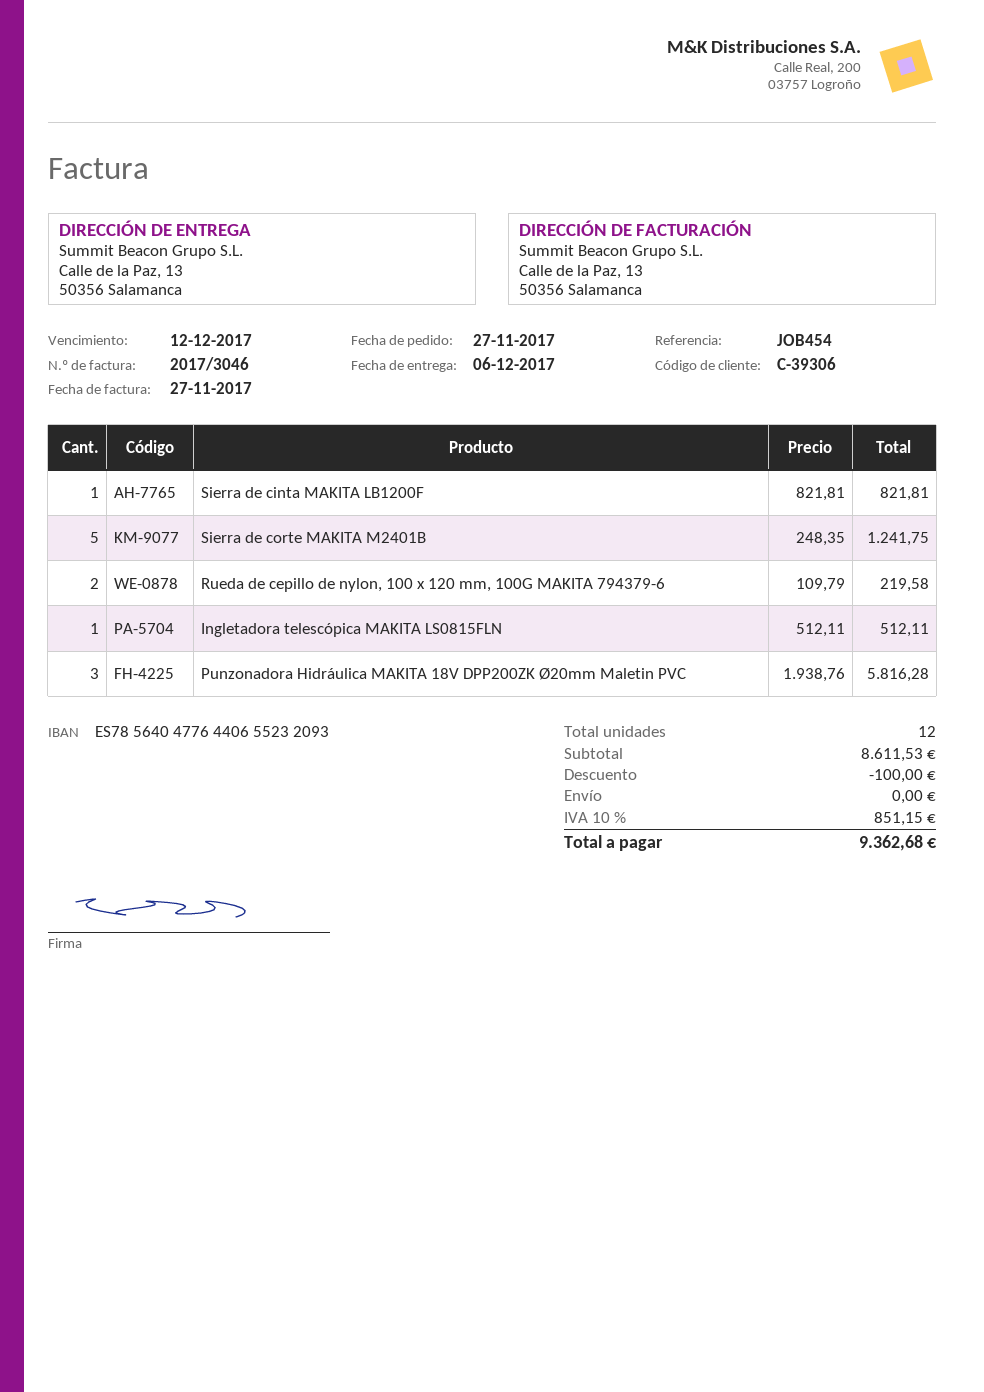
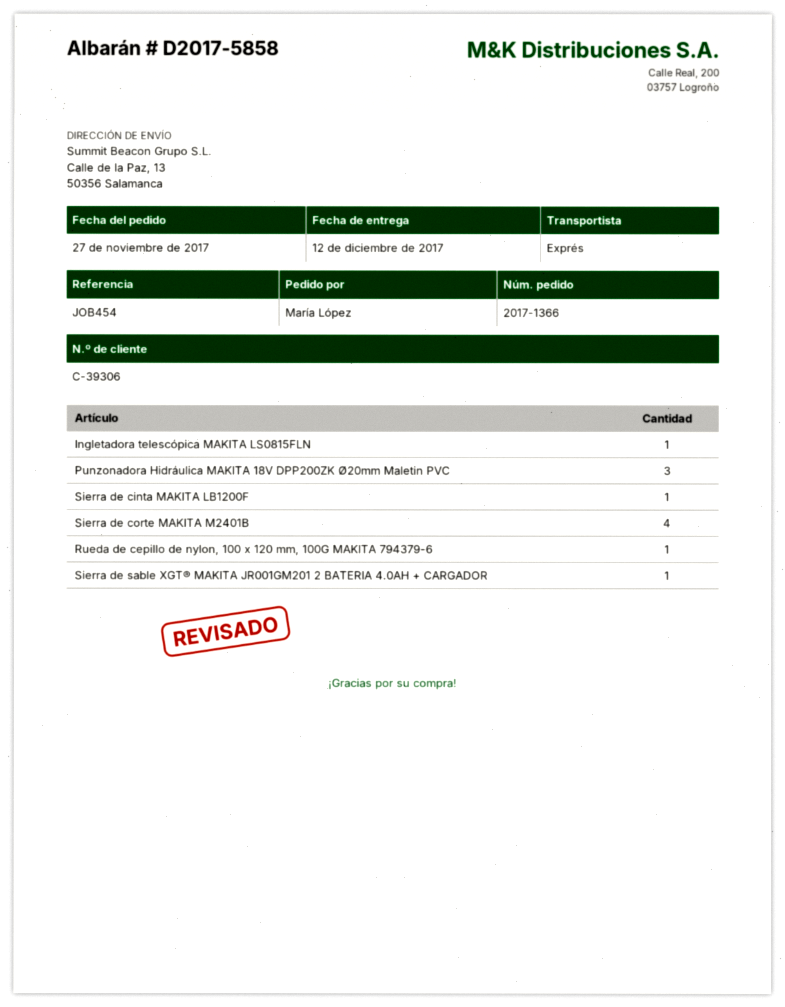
delivery date: 2017-12-06 -> 2017-12-12
Sierra de corte MAKITA M2401B: 5 -> 4
Rueda de cepillo de nylon, 100 x 120 mm, 100G MAKITA 794379-6: 2 -> 1
Sierra de sable XGT® MAKITA JR001GM201 2 BATERIA 4.0AH + CARGADOR: none -> 1

